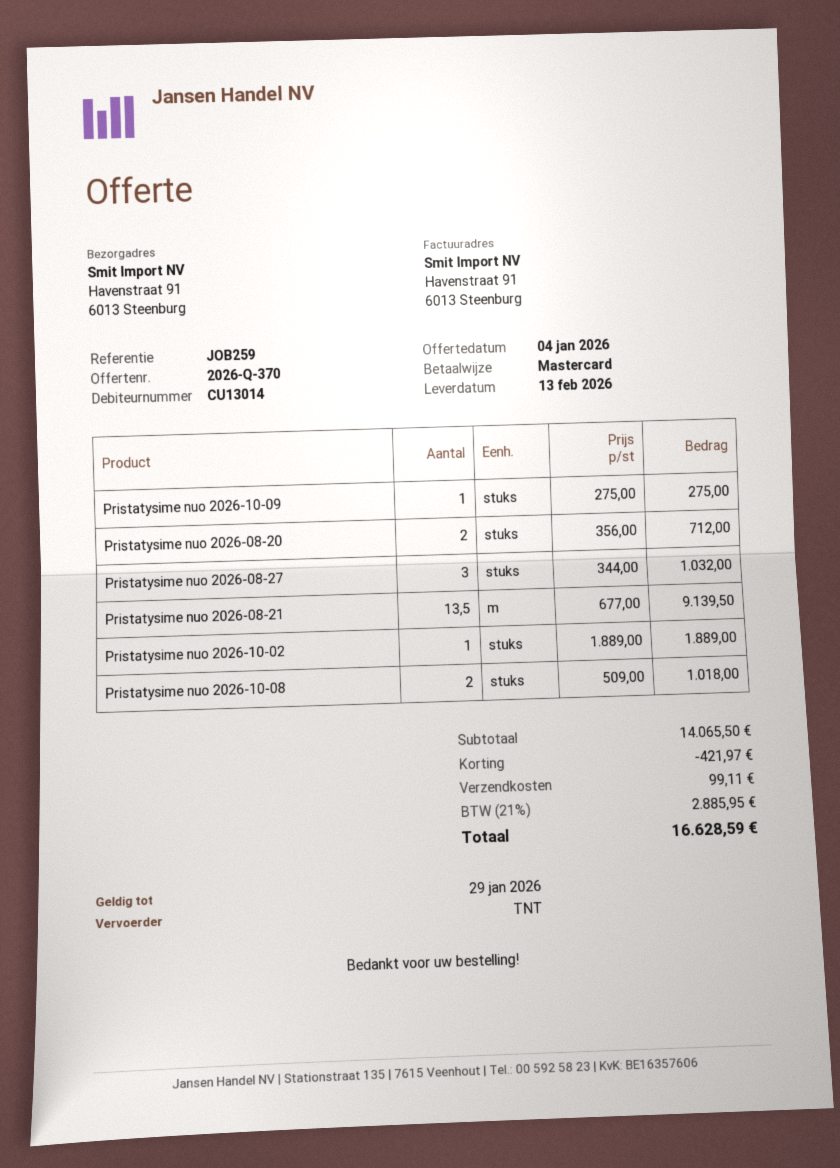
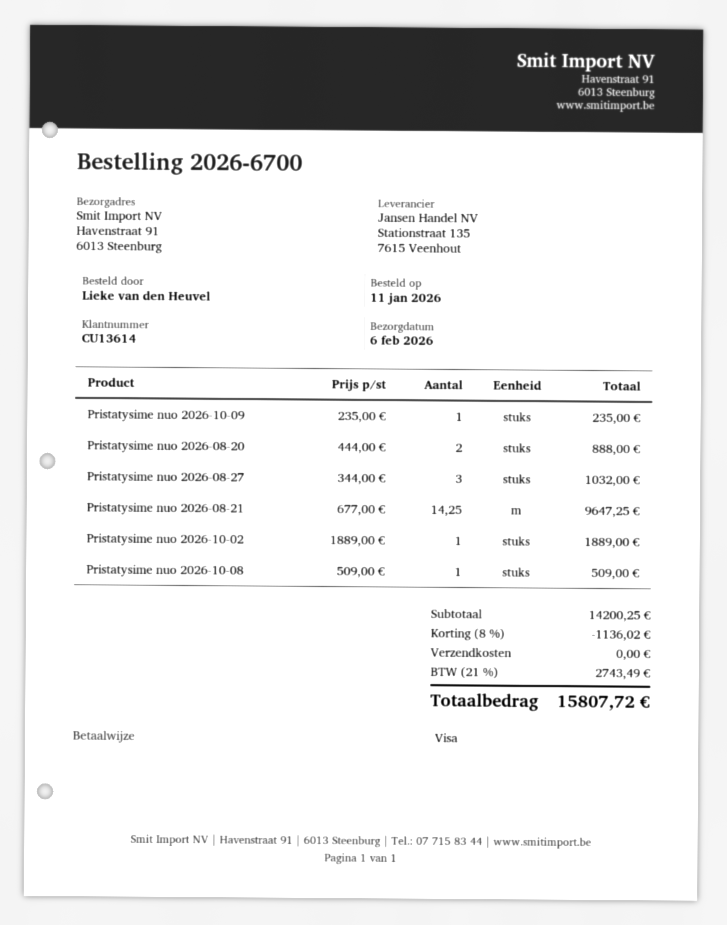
delivery date: 2026-02-13 -> 2026-02-06
customer number: CU13014 -> CU13614
payment method: Mastercard -> Visa
Pristatysime nuo 2026‑10‑09: 1 x 275.00 = 275.00 -> 1 x 235.00 = 235.00
Pristatysime nuo 2026‑08‑20: 2 x 356.00 = 712.00 -> 2 x 444.00 = 888.00
Pristatysime nuo 2026‑08‑21: 13.5 x 677.00 = 9139.50 -> 14.25 x 677.00 = 9647.25
Pristatysime nuo 2026‑10‑08: 2 x 509.00 = 1018.00 -> 1 x 509.00 = 509.00
subtotal: 14065.50 -> 14200.25
discount: 421.97 -> 1136.02
shipping: 99.11 -> 0.00
tax: 21% = 2885.95 -> 21% = 2743.49
total: 16628.59 -> 15807.72

